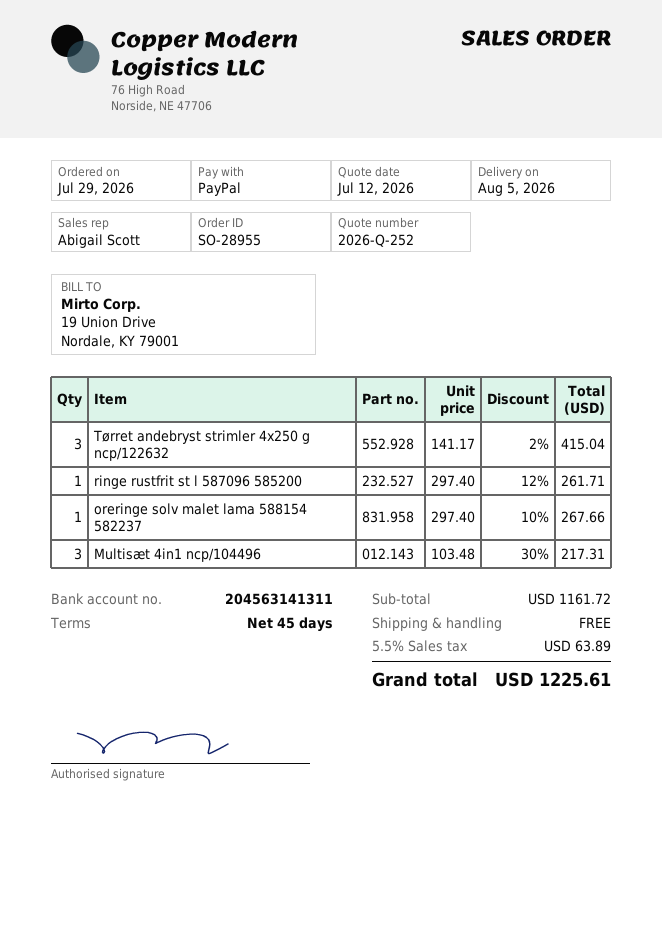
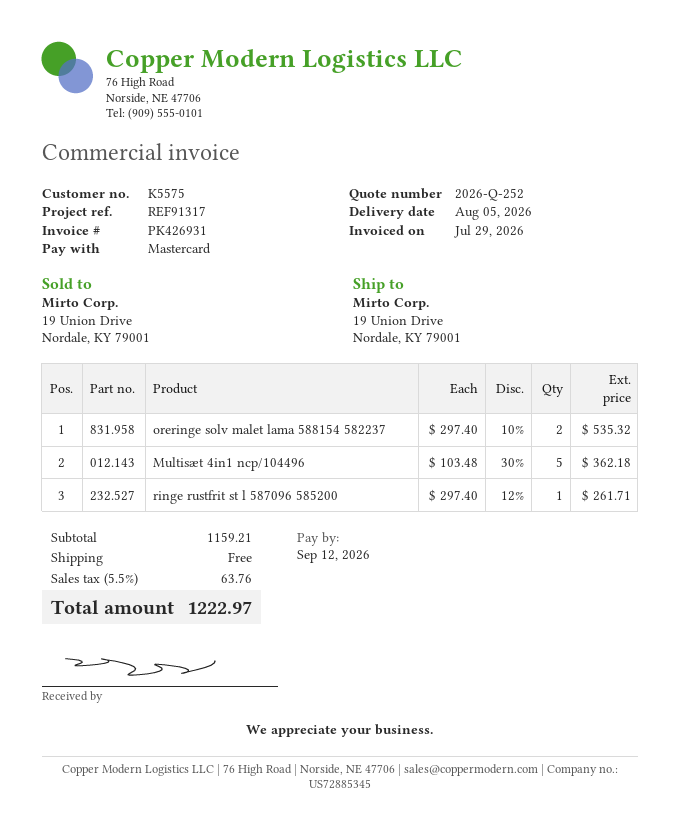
payment method: PayPal -> Mastercard
Tørret andebryst strimler 4x250 g ncp/122632: 3 x 141.17 - 2% = 415.04 -> none
oreringe solv malet lama 588154 582237: 1 x 297.40 - 10% = 267.66 -> 2 x 297.40 - 10% = 535.32
Multisæt 4in1 ncp/104496: 3 x 103.48 - 30% = 217.31 -> 5 x 103.48 - 30% = 362.18
subtotal: 1161.72 -> 1159.21
tax: 5.5% = 63.89 -> 5.5% = 63.76
total: 1225.61 -> 1222.97

